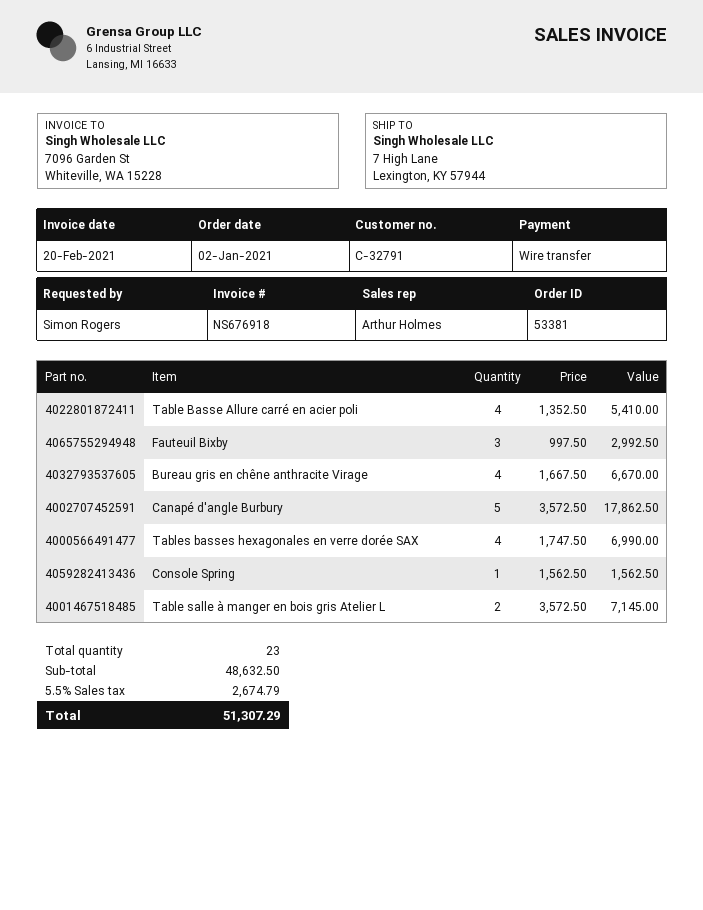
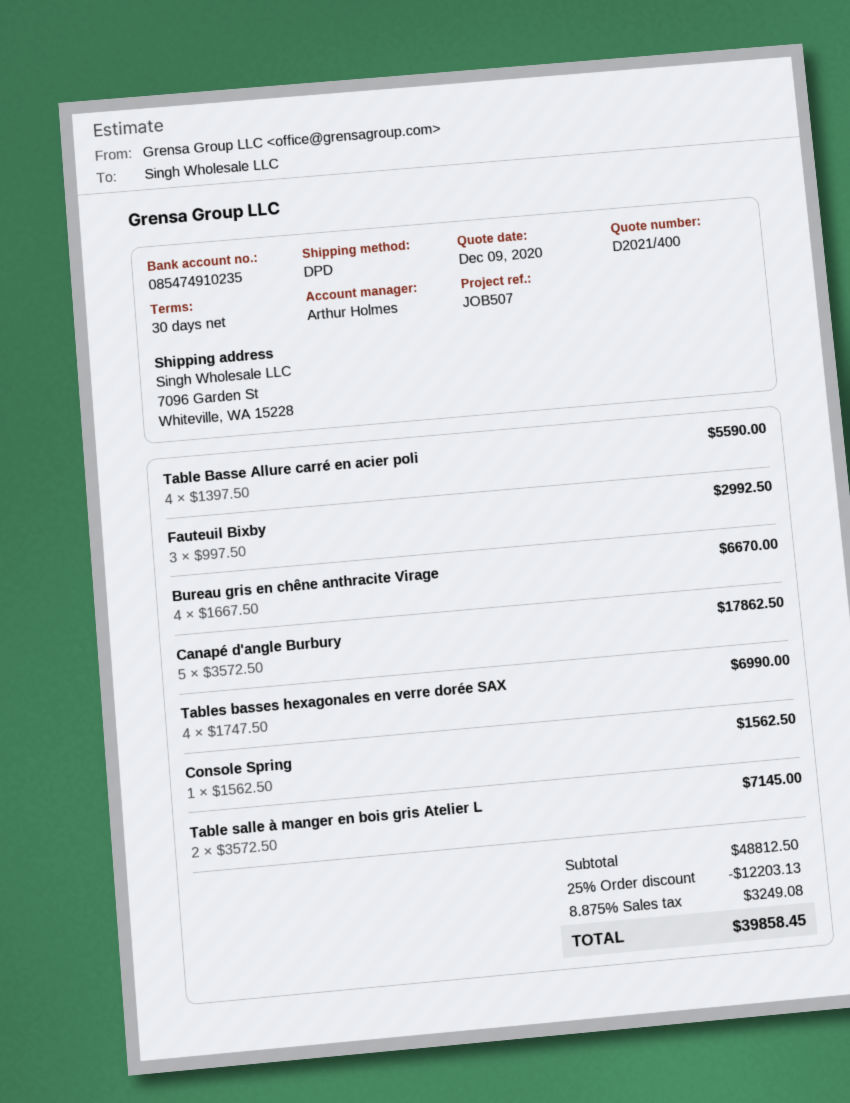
ship to: 7 High Lane, Lexington, KY 57944 -> 7096 Garden St, Whiteville, WA 15228
Table Basse Allure carré en acier poli: 4 x 1352.50 = 5410.00 -> 4 x 1397.50 = 5590.00
subtotal: 48632.50 -> 48812.50
discount: none -> 25% = 12203.13
tax: 5.5% = 2674.79 -> 8.875% = 3249.08
total: 51307.29 -> 39858.45

